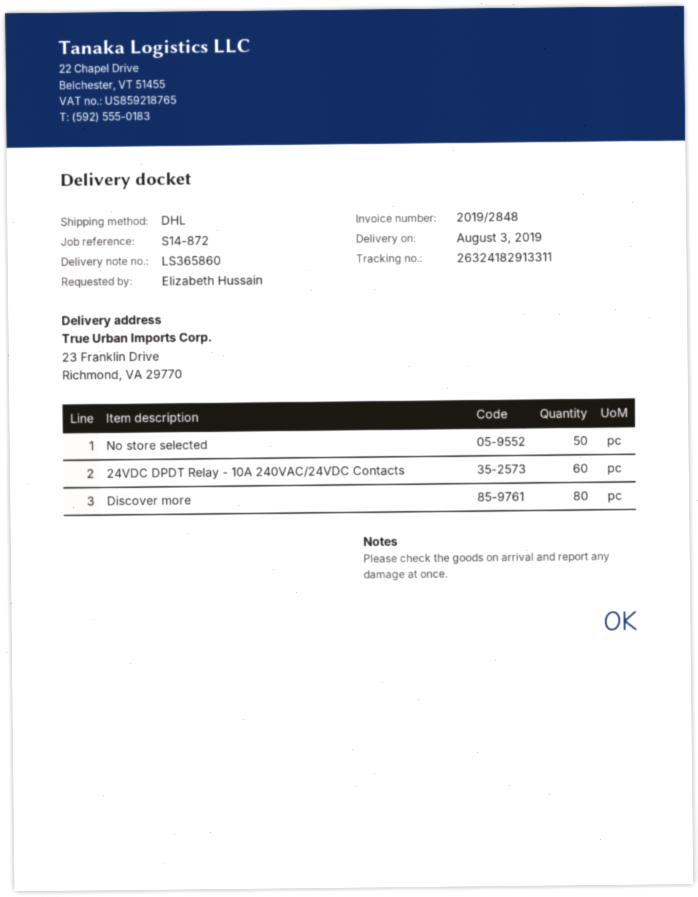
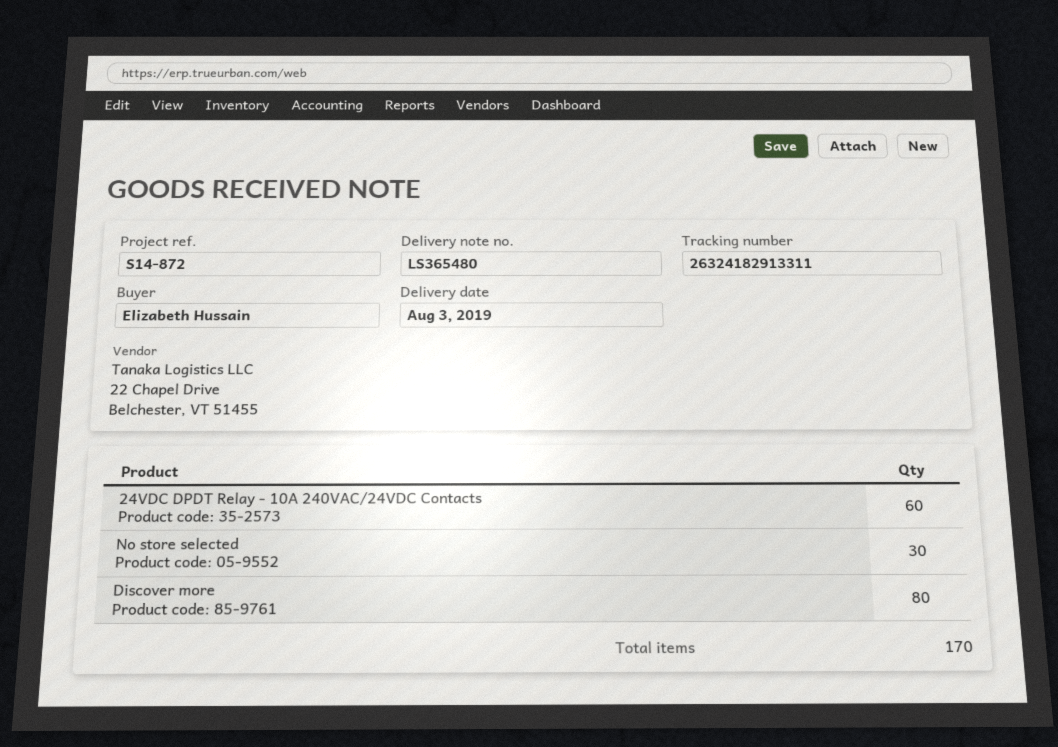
delivery note number: LS365860 -> LS365480
No store selected: 50 -> 30

